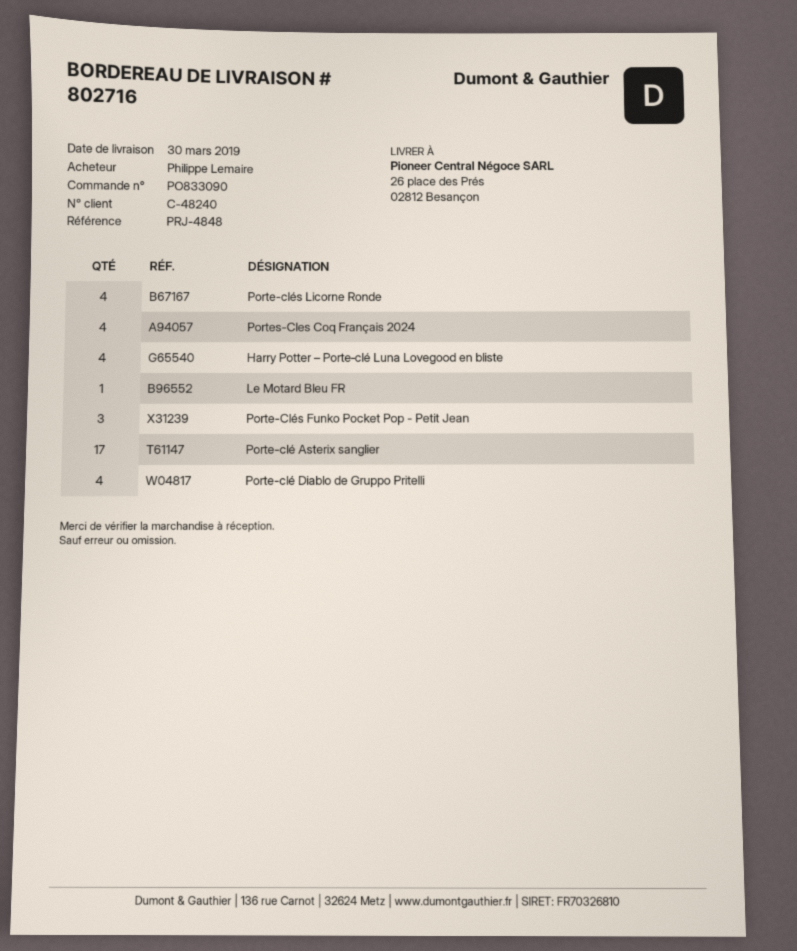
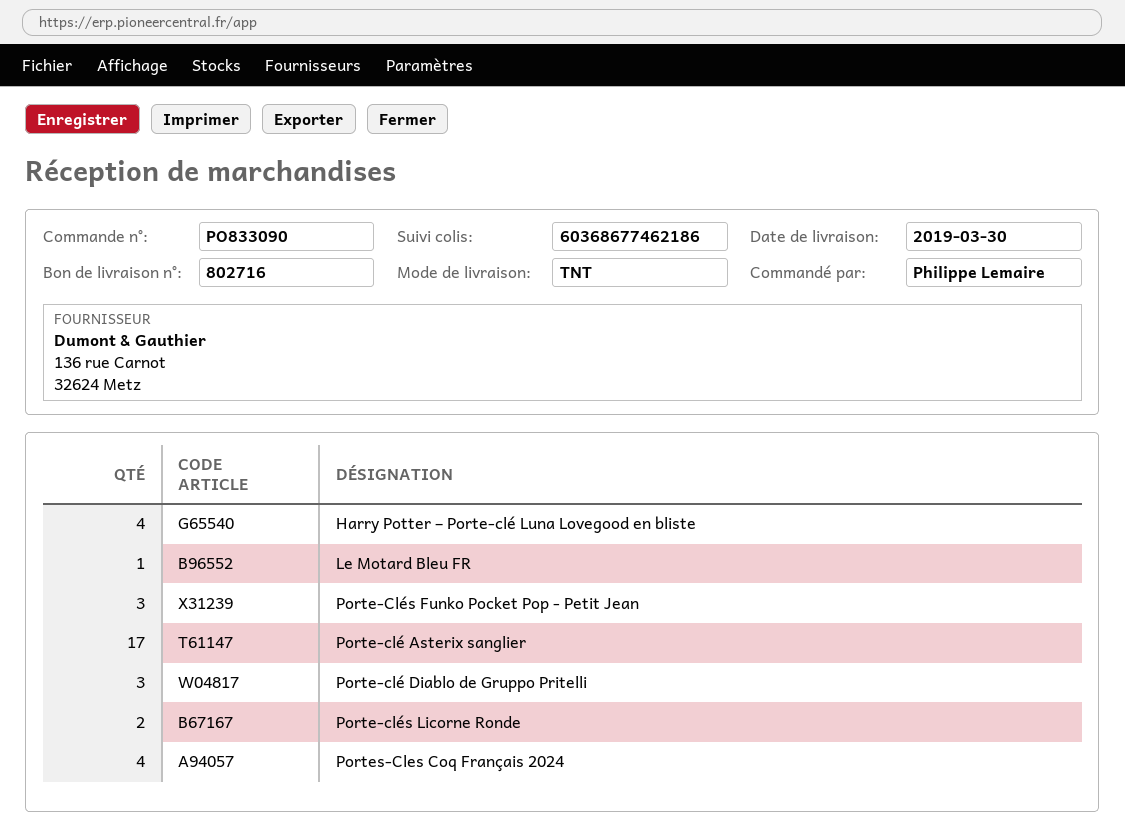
Porte-clés Licorne Ronde: 4 -> 2
Porte-clé Diablo de Gruppo Pritelli: 4 -> 3

